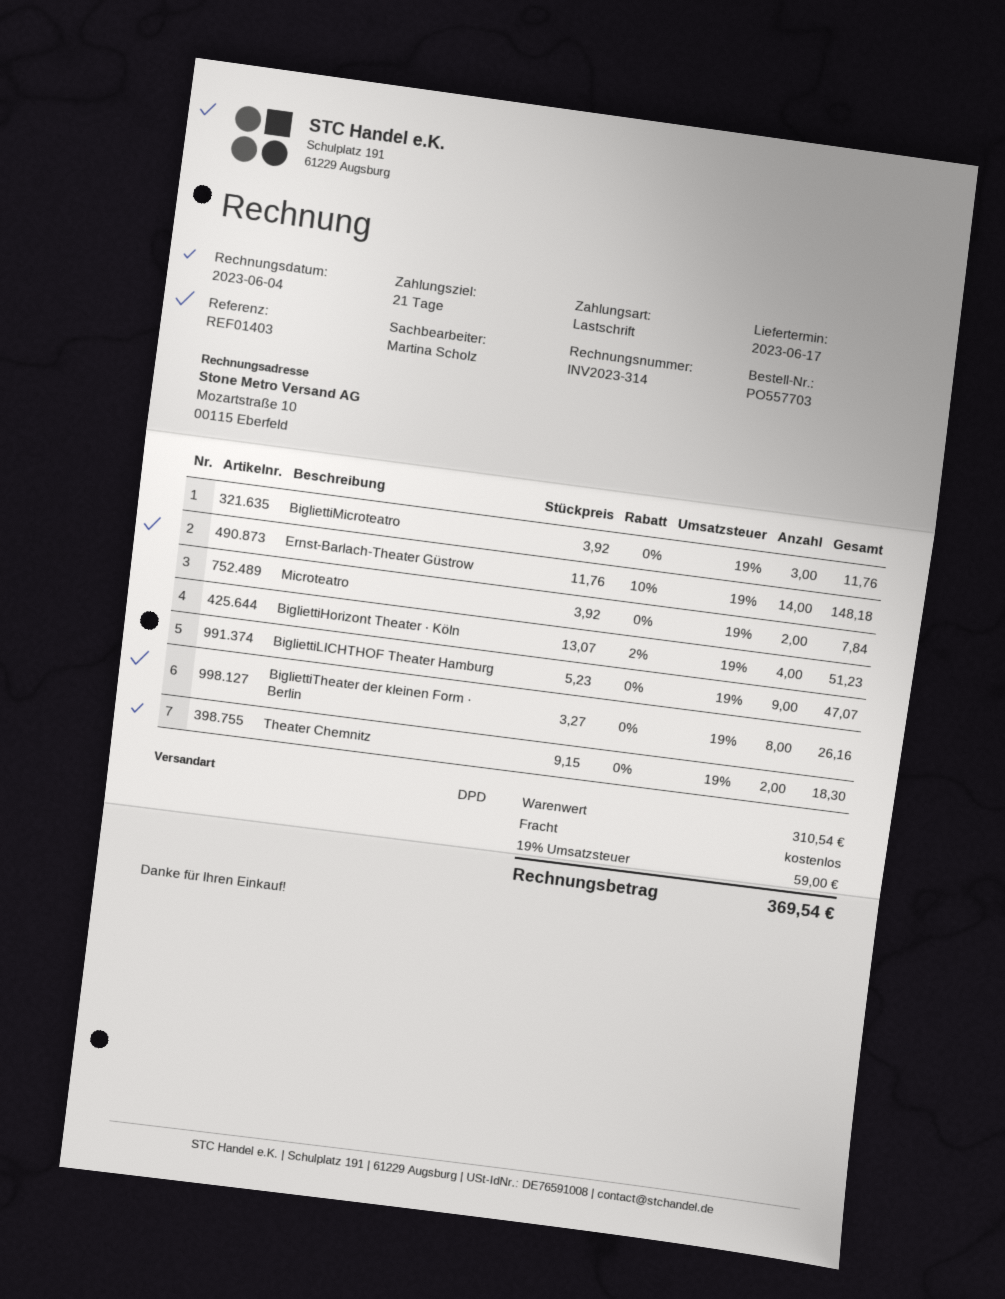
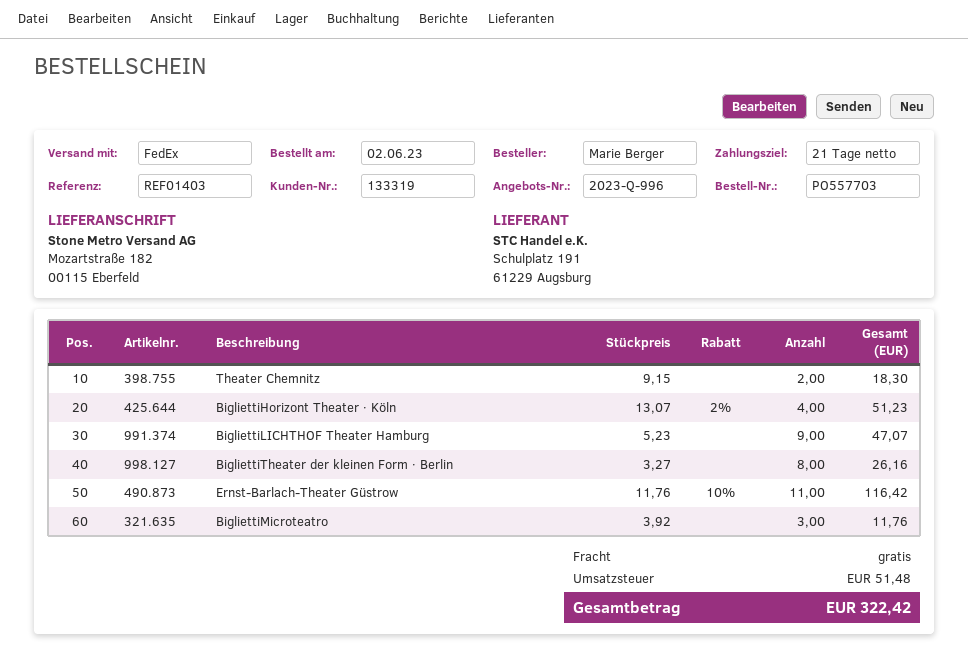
shipping method: DPD -> FedEx
Ernst-Barlach-Theater Güstrow: 14 x 11.76 - 10% = 148.18 -> 11 x 11.76 - 10% = 116.42
Microteatro: 2 x 3.92 = 7.84 -> none
tax: 59.00 -> 51.48
total: 369.54 -> 322.42

